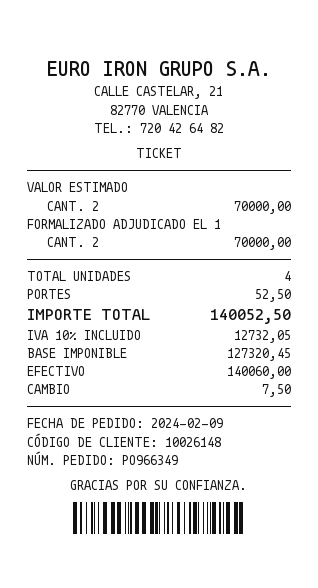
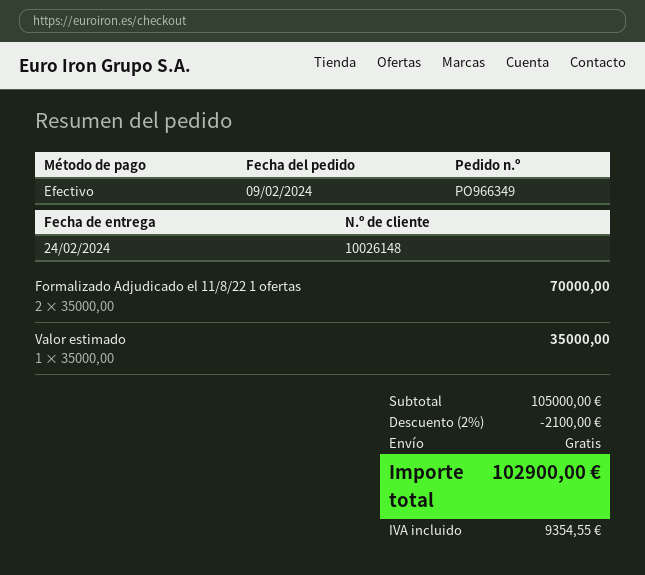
VALOR ESTIMADO: 2 for 70000.00 -> 1 for 35000.00
discount: none -> 2% = 2100.00
shipping: 52.50 -> 0.00
tax: 12732.05 -> 9354.55
total: 140052.50 -> 102900.00

